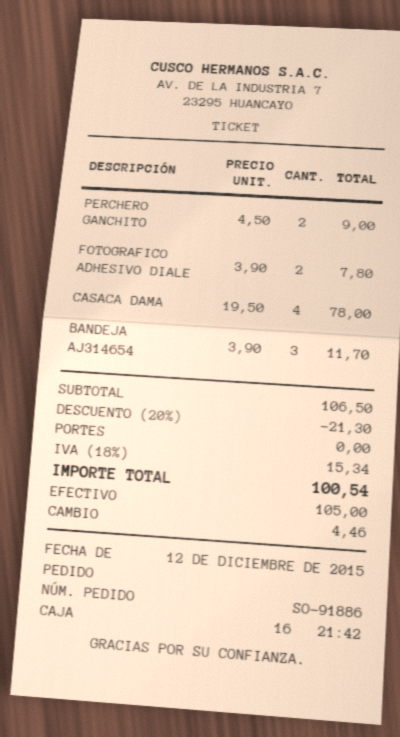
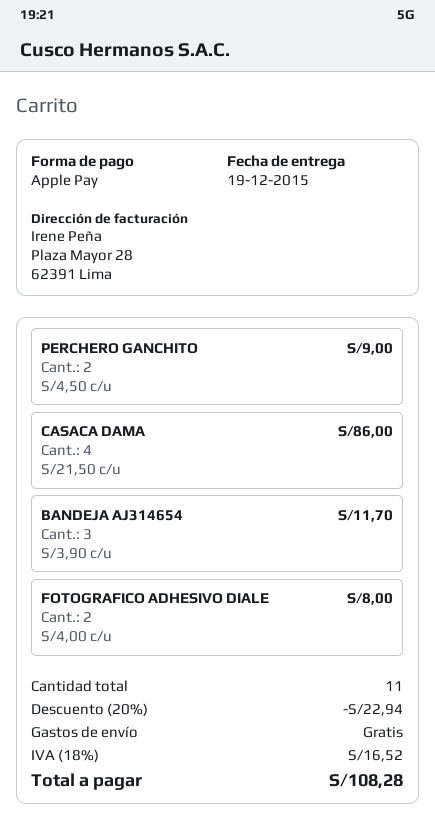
payment method: cash -> Apple Pay
FOTOGRAFICO ADHESIVO DIALE: 2 x 3.90 = 7.80 -> 2 x 4.00 = 8.00
CASACA DAMA: 4 x 19.50 = 78.00 -> 4 x 21.50 = 86.00
discount: 20% = 21.30 -> 20% = 22.94
tax: 18% = 15.34 -> 18% = 16.52
total: 100.54 -> 108.28

